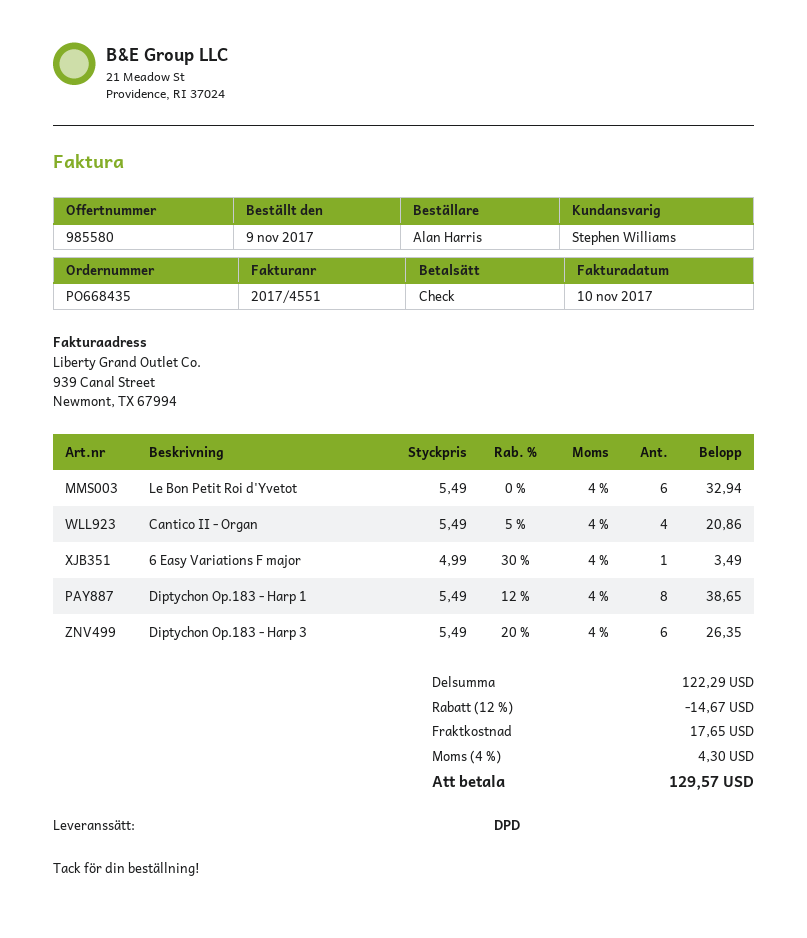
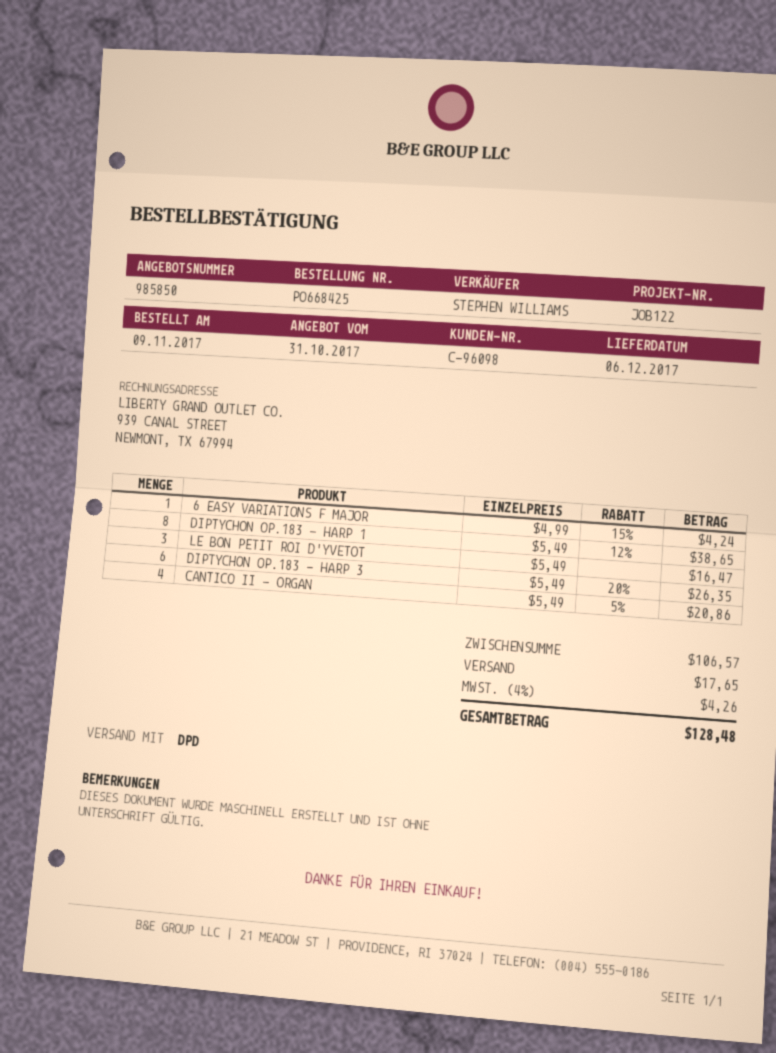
quote number: 985580 -> 985850
order number: PO668435 -> PO668425
Le Bon Petit Roi d'Yvetot: 6 x 5.49 = 32.94 -> 3 x 5.49 = 16.47
6 Easy Variations F major: 1 x 4.99 - 30% = 3.49 -> 1 x 4.99 - 15% = 4.24
subtotal: 122.29 -> 106.57
discount: 12% = 14.67 -> none
tax: 4% = 4.30 -> 4% = 4.26
total: 129.57 -> 128.48

